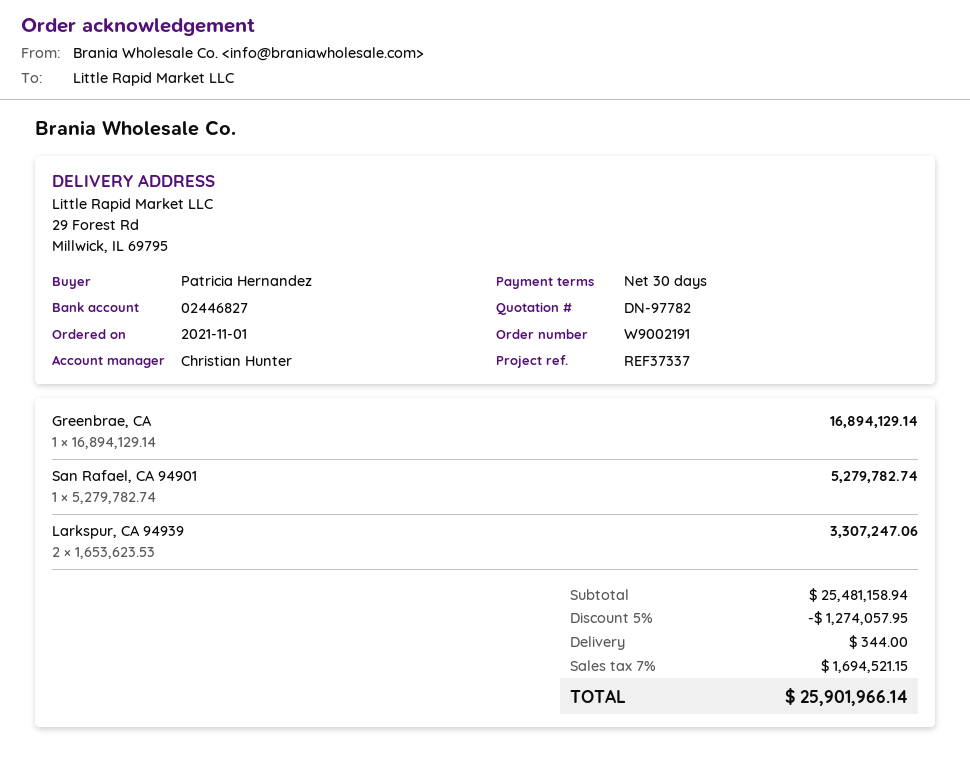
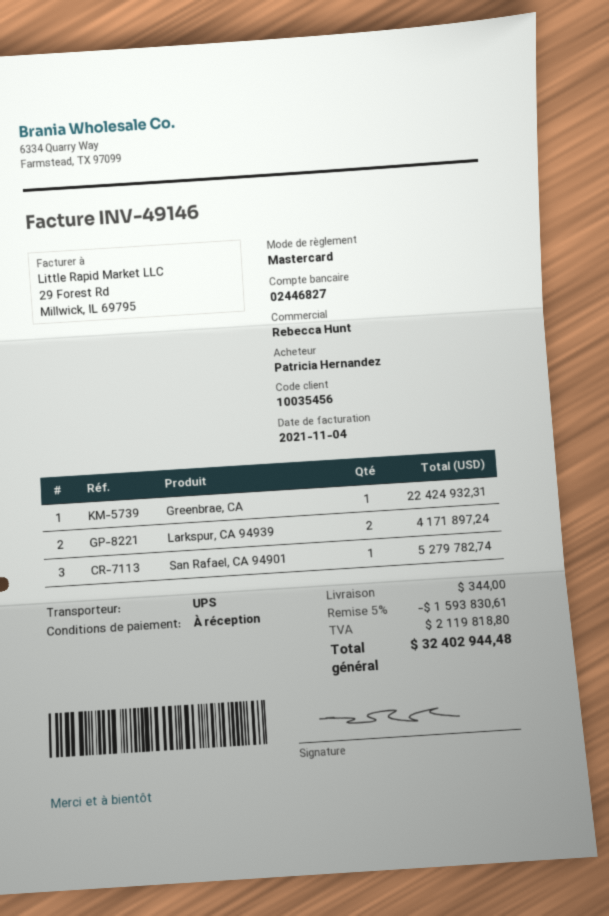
payment terms: 30 days -> on receipt
sales rep: Christian Hunter -> Rebecca Hunt
Greenbrae, CA: 1 for 16894129.14 -> 1 for 22424932.31
Larkspur, CA 94939: 2 for 3307247.06 -> 2 for 4171897.24
discount: 5% = 1274057.95 -> 5% = 1593830.61
tax: 1694521.15 -> 2119818.80
total: 25901966.14 -> 32402944.48

